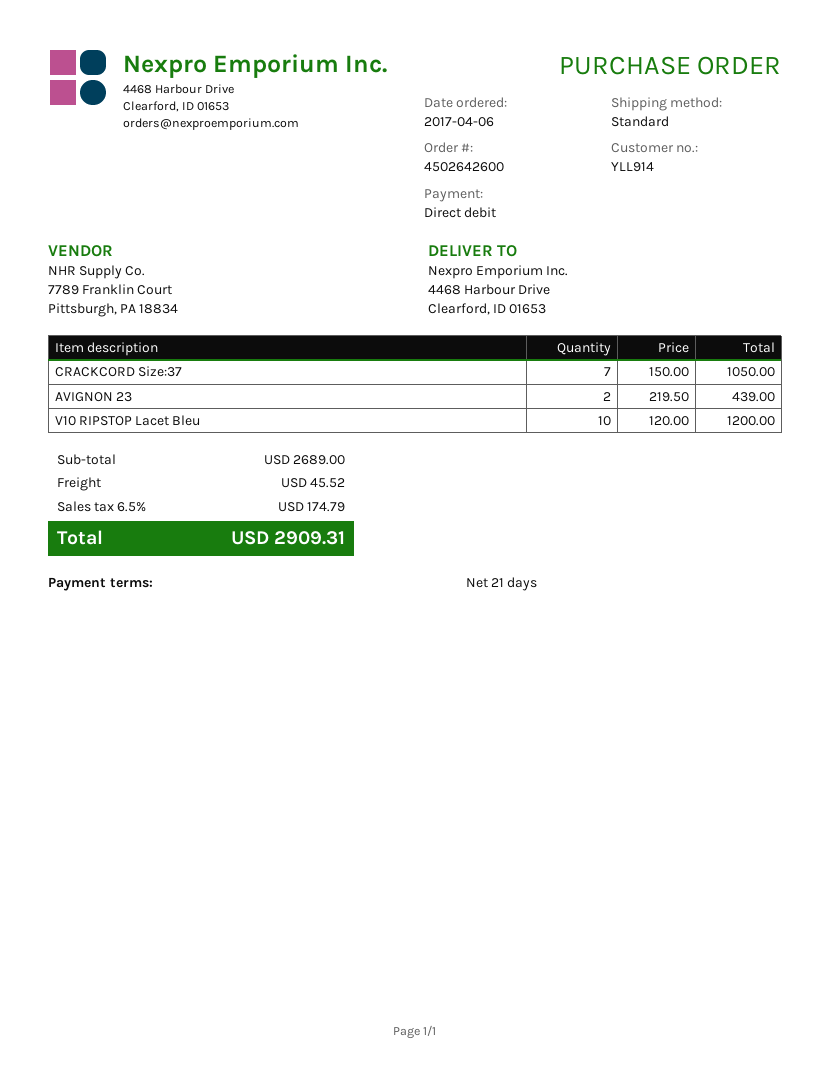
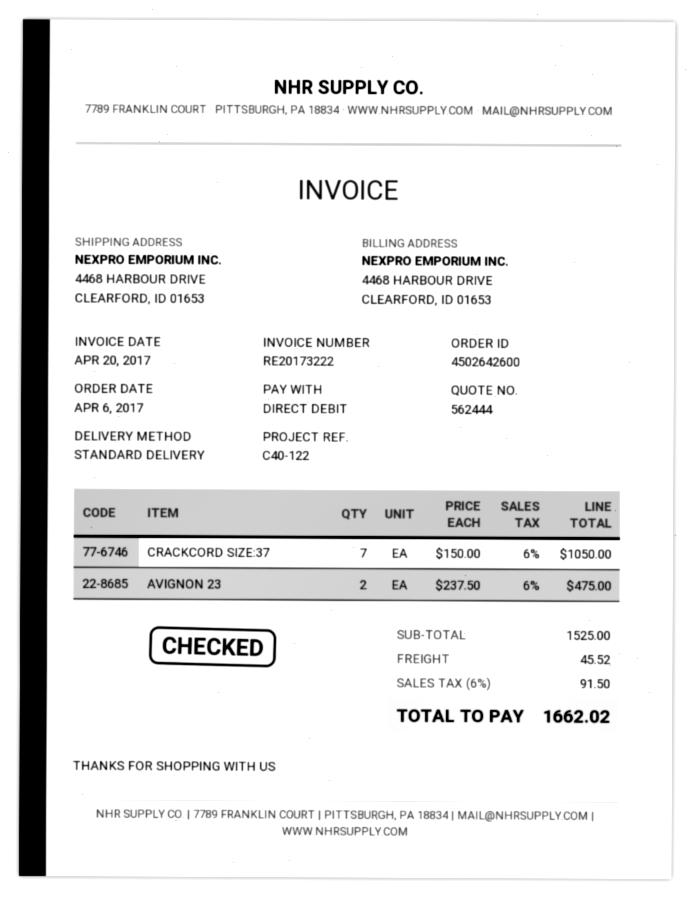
AVIGNON 23: 2 x 219.50 = 439.00 -> 2 x 237.50 = 475.00
V10 RIPSTOP Lacet Bleu: 10 x 120.00 = 1200.00 -> none
subtotal: 2689.00 -> 1525.00
tax: 6.5% = 174.79 -> 6% = 91.50
total: 2909.31 -> 1662.02

